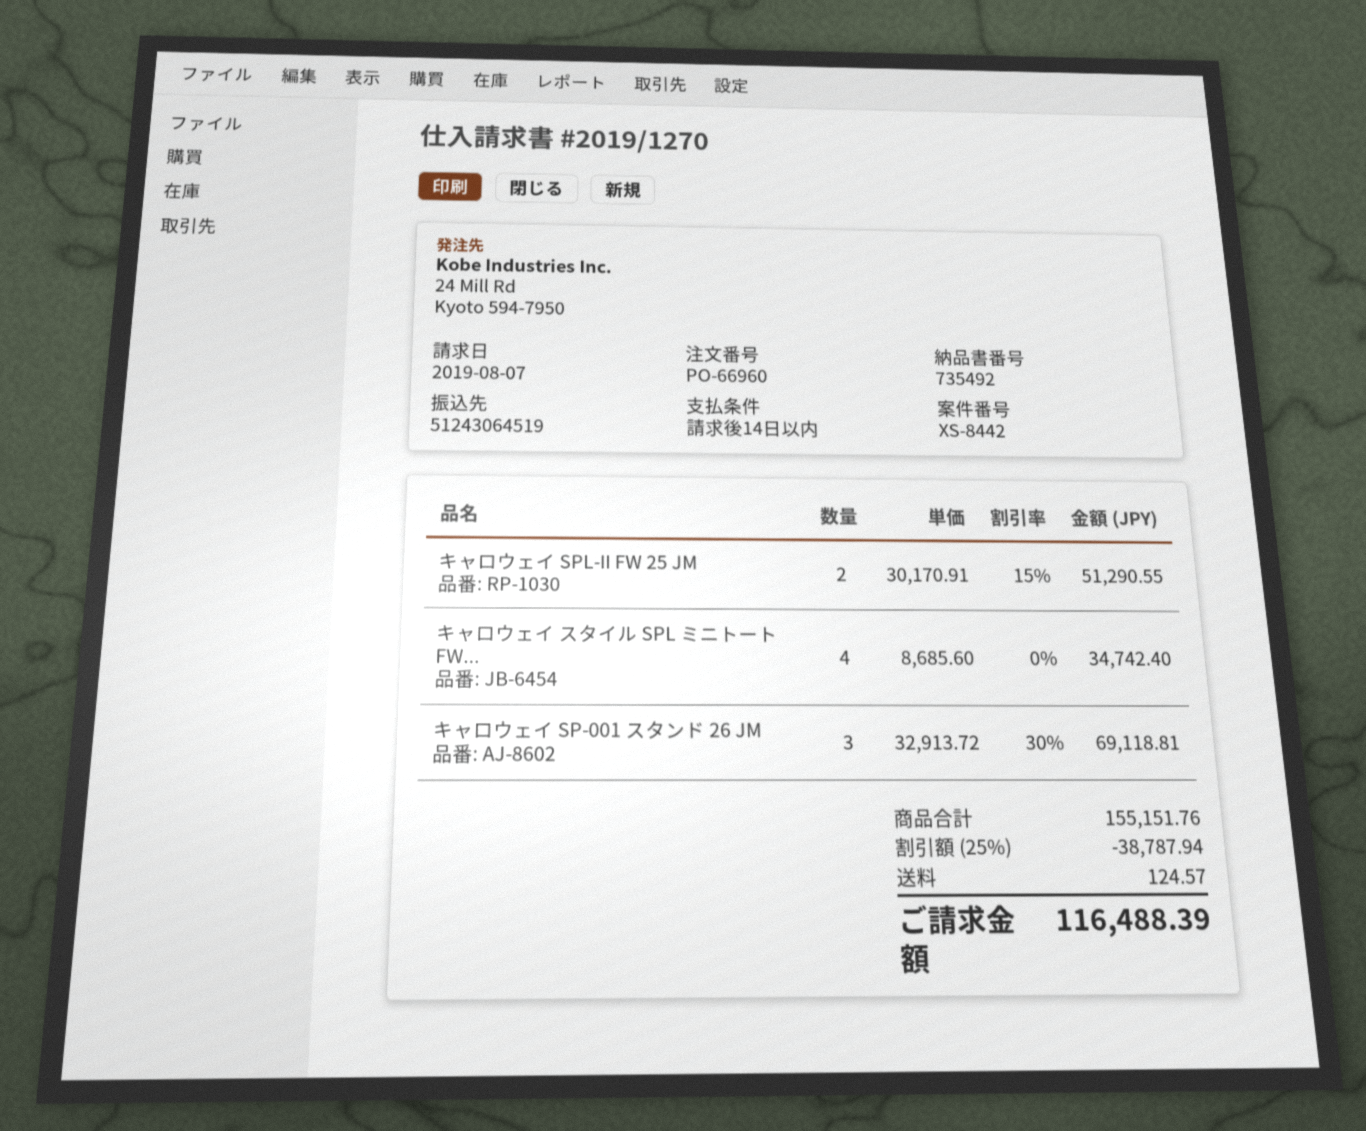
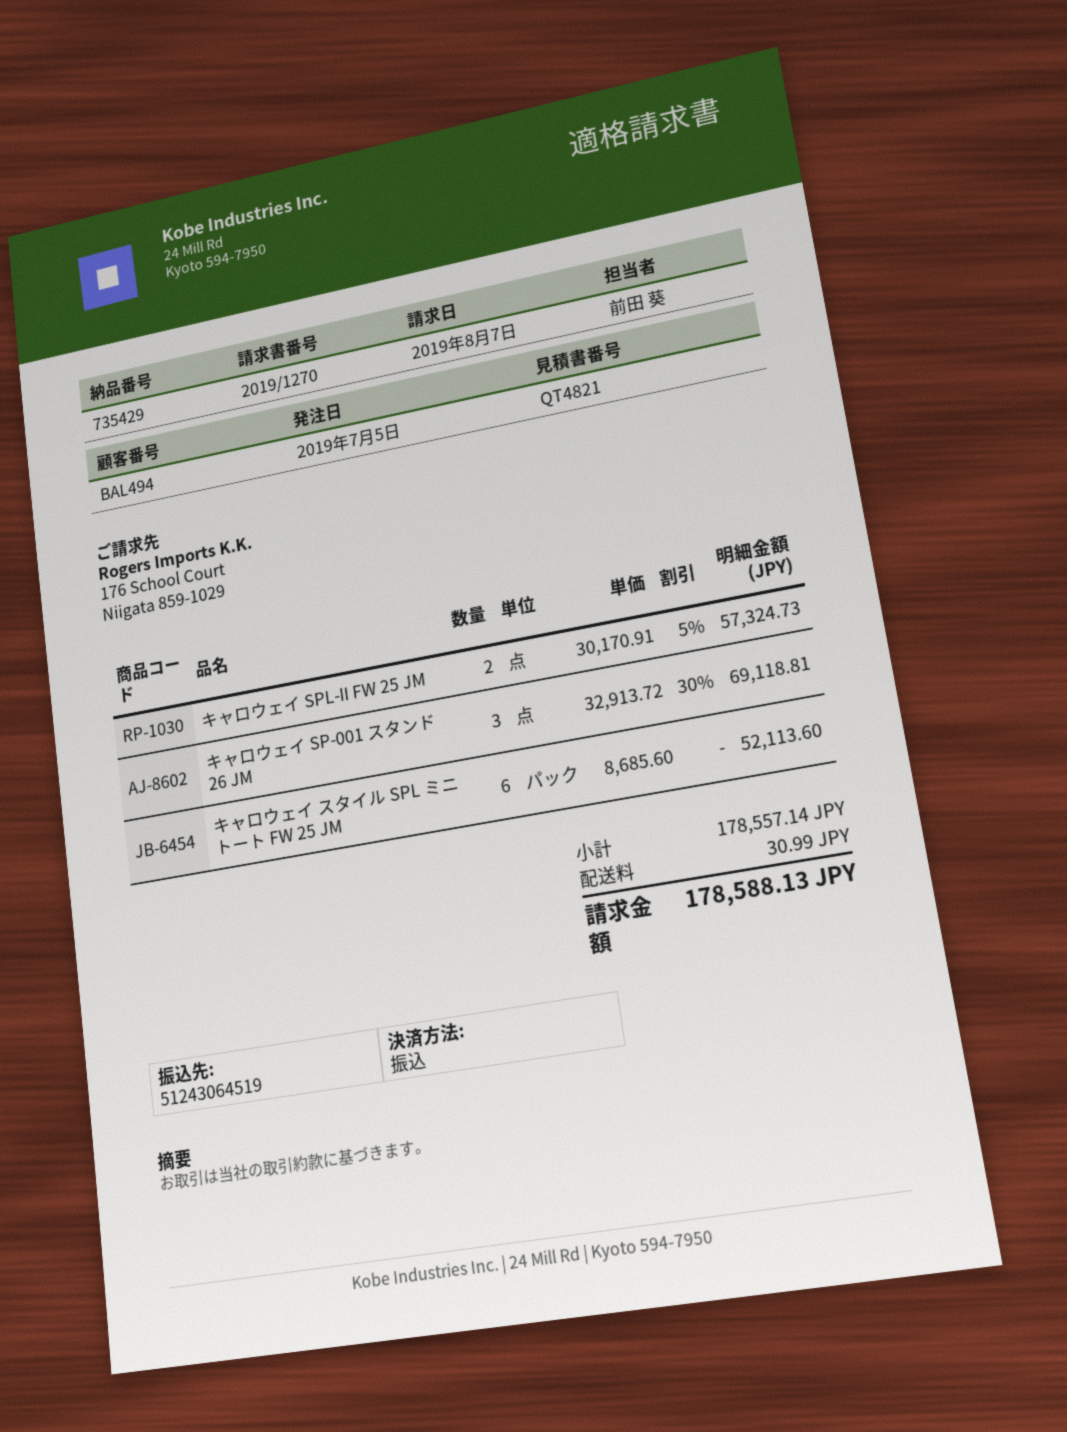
delivery note number: 735492 -> 735429
キャロウェイ SPL-II FW 25 JM: 2 x 30170.91 - 15% = 51290.55 -> 2 x 30170.91 - 5% = 57324.73
キャロウェイ スタイル SPL ミニトート FW...: 4 x 8685.60 = 34742.40 -> 6 x 8685.60 = 52113.60
subtotal: 155151.76 -> 178557.14
discount: 25% = 38787.94 -> none
shipping: 124.57 -> 30.99
total: 116488.39 -> 178588.13

